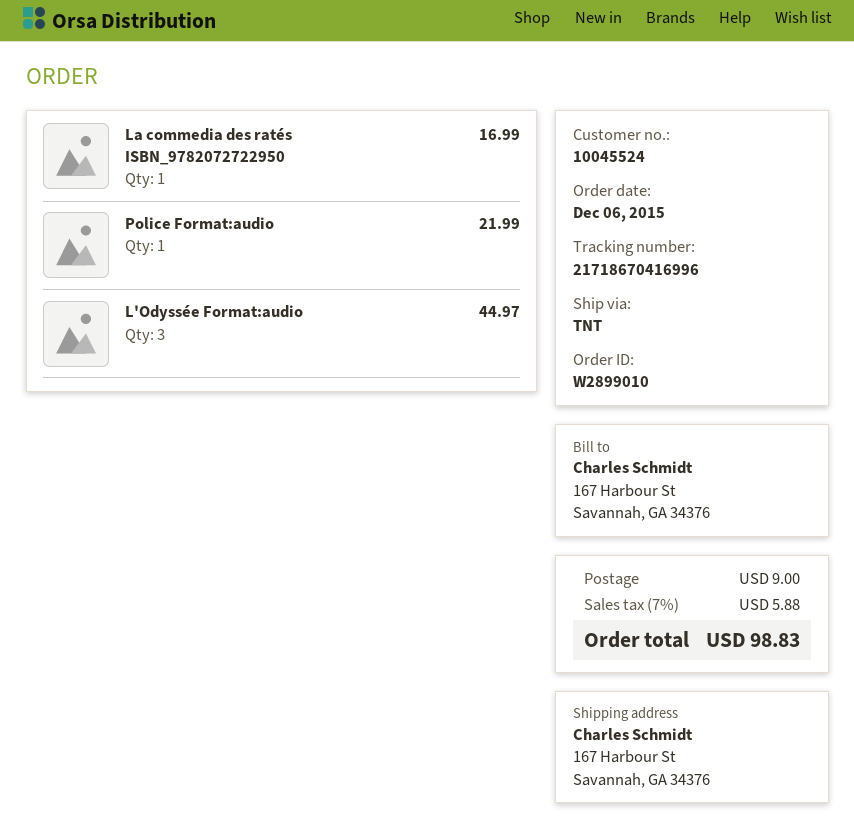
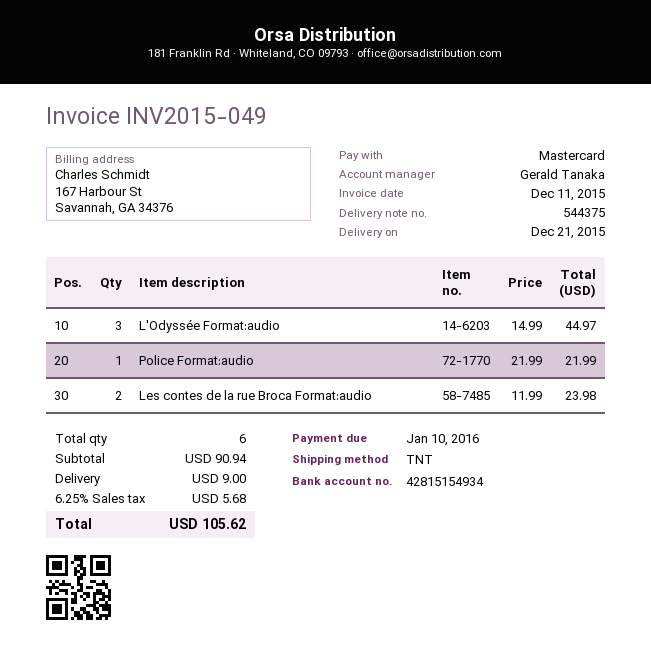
La commedia des ratés ISBN_9782072722950: 1 for 16.99 -> none
Les contes de la rue Broca Format:audio: none -> 2 for 23.98
tax: 7% = 5.88 -> 6.25% = 5.68
total: 98.83 -> 105.62

